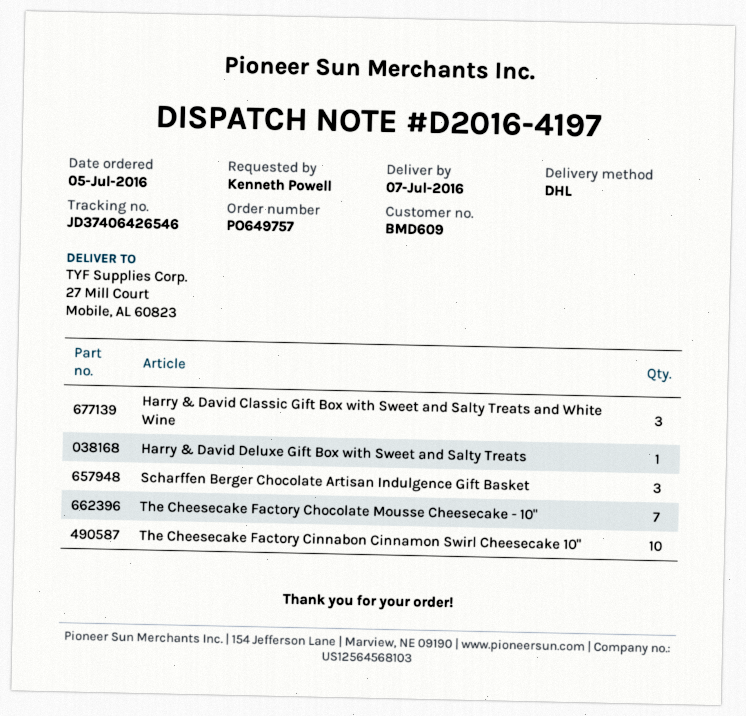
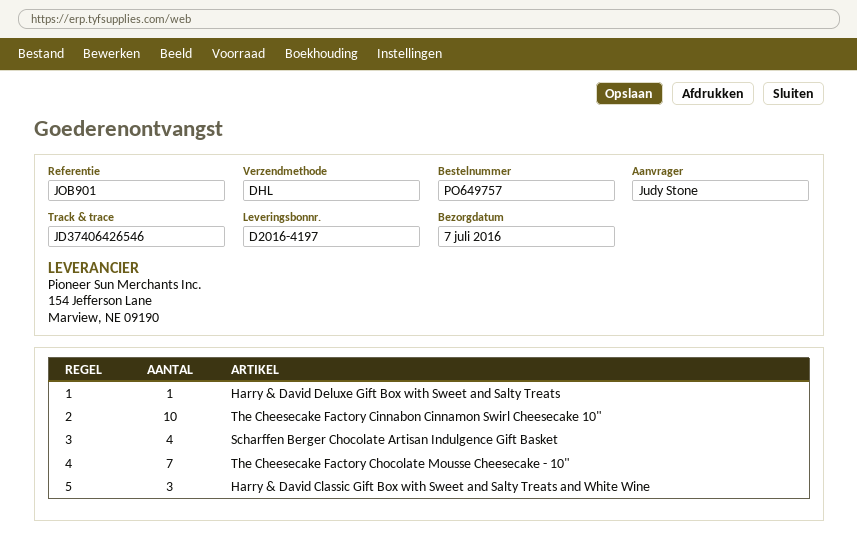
ordered by: Kenneth Powell -> Judy Stone
Scharffen Berger Chocolate Artisan Indulgence Gift Basket: 3 -> 4

